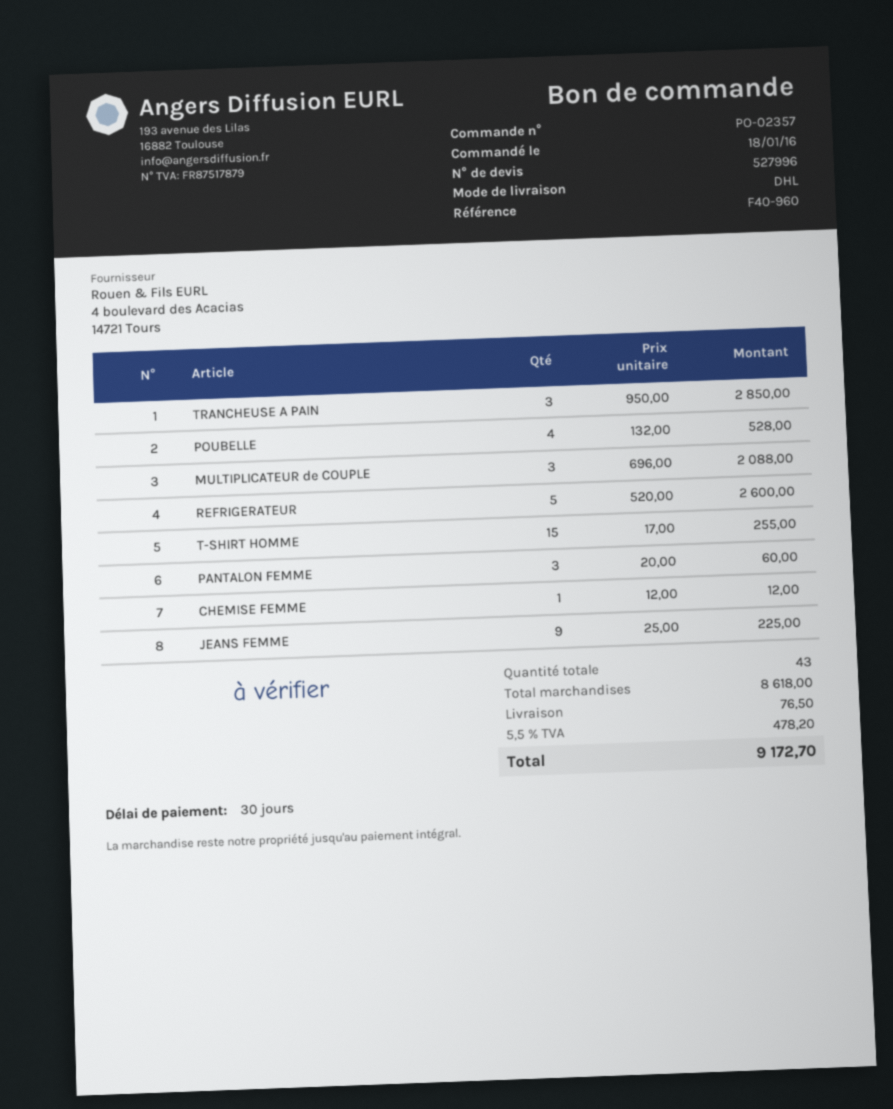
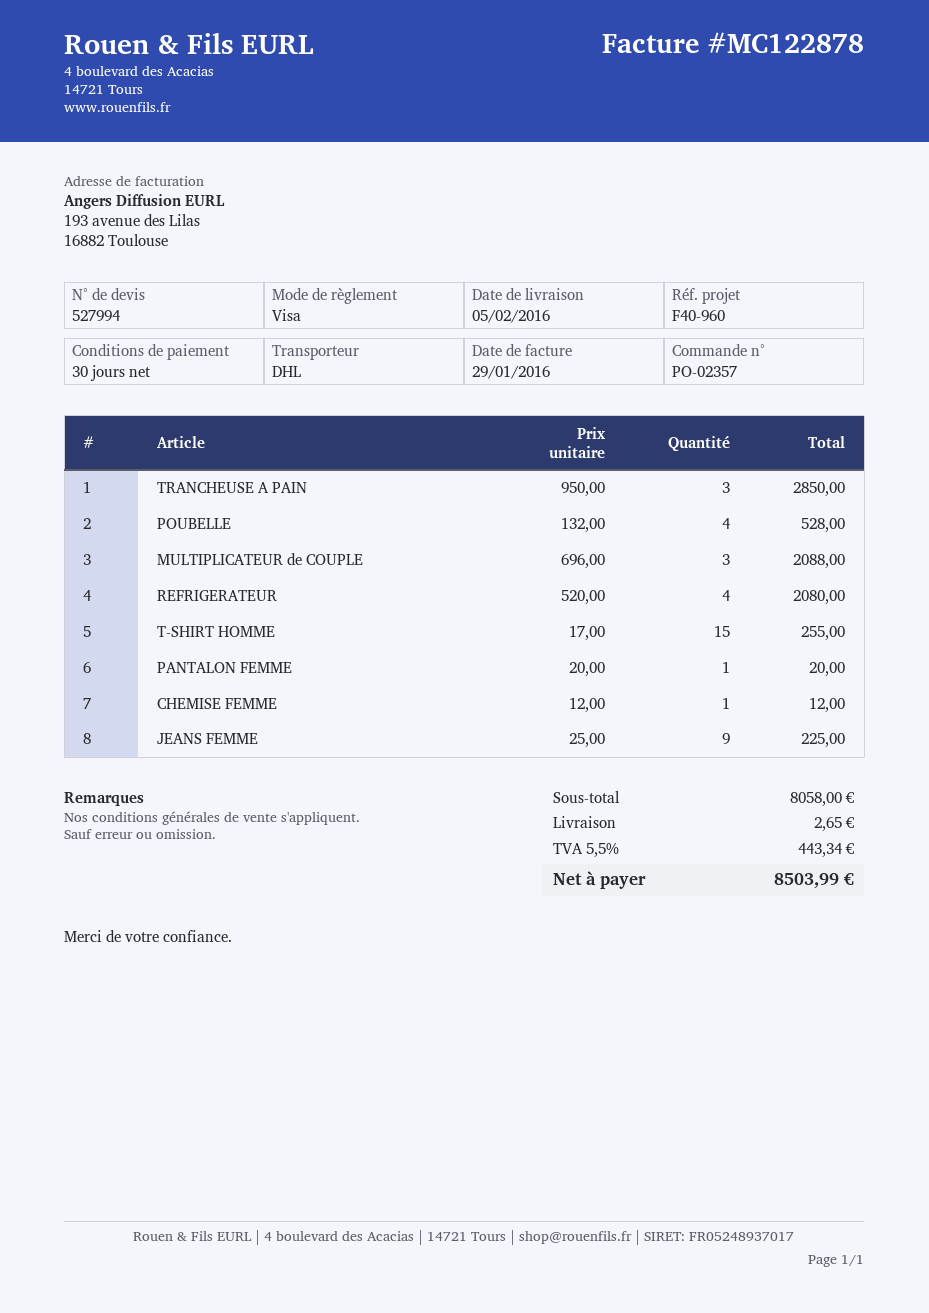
quote number: 527996 -> 527994
REFRIGERATEUR: 5 x 520.00 = 2600.00 -> 4 x 520.00 = 2080.00
PANTALON FEMME: 3 x 20.00 = 60.00 -> 1 x 20.00 = 20.00
subtotal: 8618.00 -> 8058.00
shipping: 76.50 -> 2.65
tax: 5.5% = 478.20 -> 5.5% = 443.34
total: 9172.70 -> 8503.99

